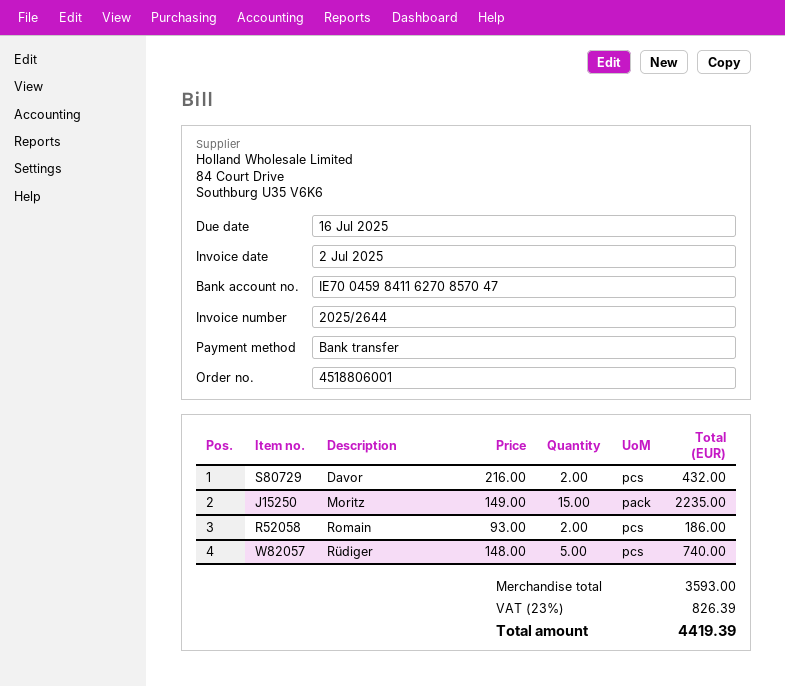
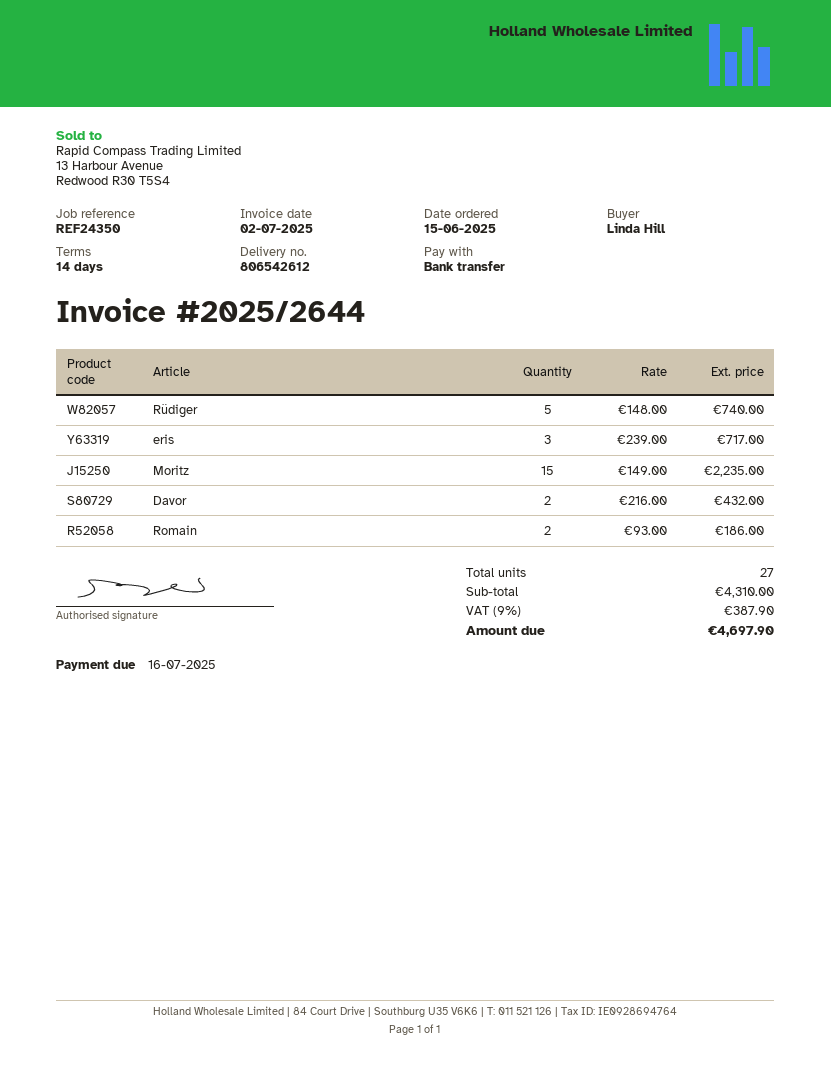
eris: none -> 3 x 239.00 = 717.00
subtotal: 3593.00 -> 4310.00
tax: 23% = 826.39 -> 9% = 387.90
total: 4419.39 -> 4697.90

